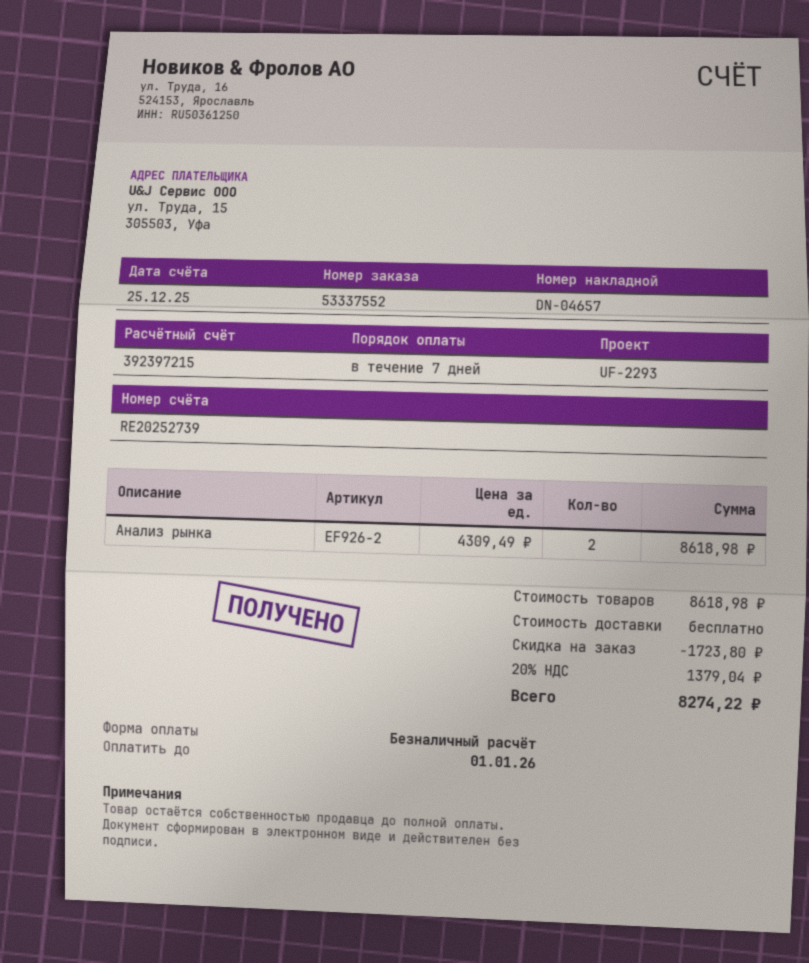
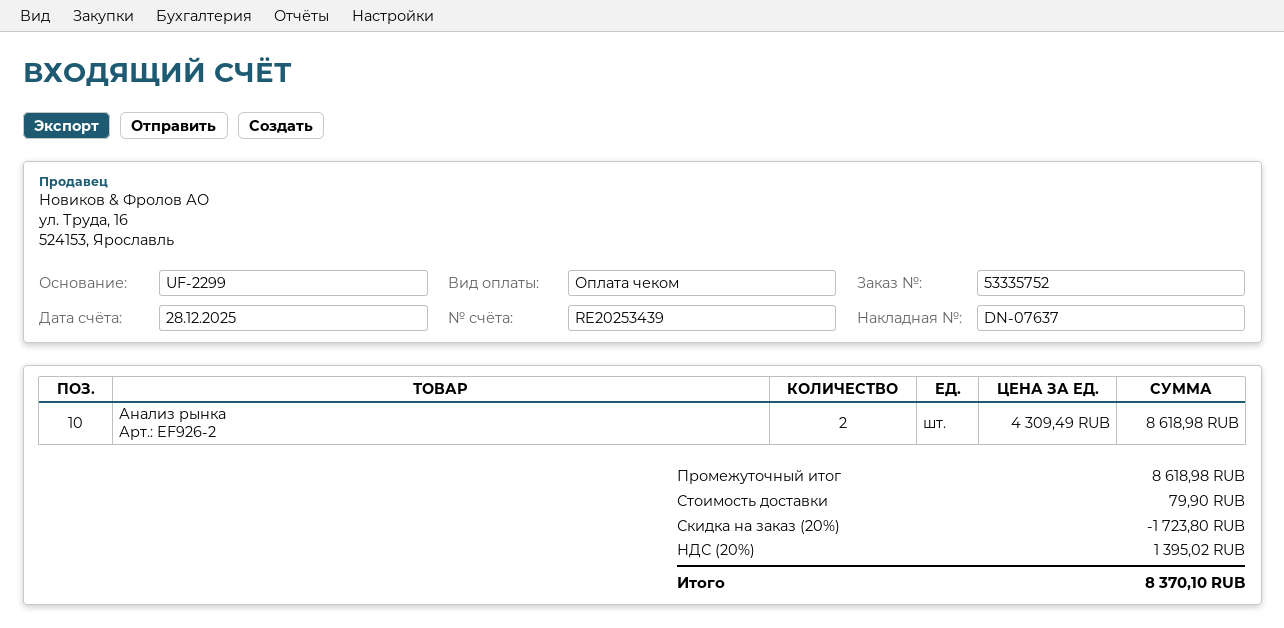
order number: 53337552 -> 53335752
delivery note number: DN-04657 -> DN-07637
invoice number: RE20252739 -> RE20253439
invoice date: 2025-12-25 -> 2025-12-28
reference: UF-2293 -> UF-2299
payment method: bank transfer -> cheque
shipping: 0.00 -> 79.90
tax: 20% = 1379.04 -> 20% = 1395.02
total: 8274.22 -> 8370.10

